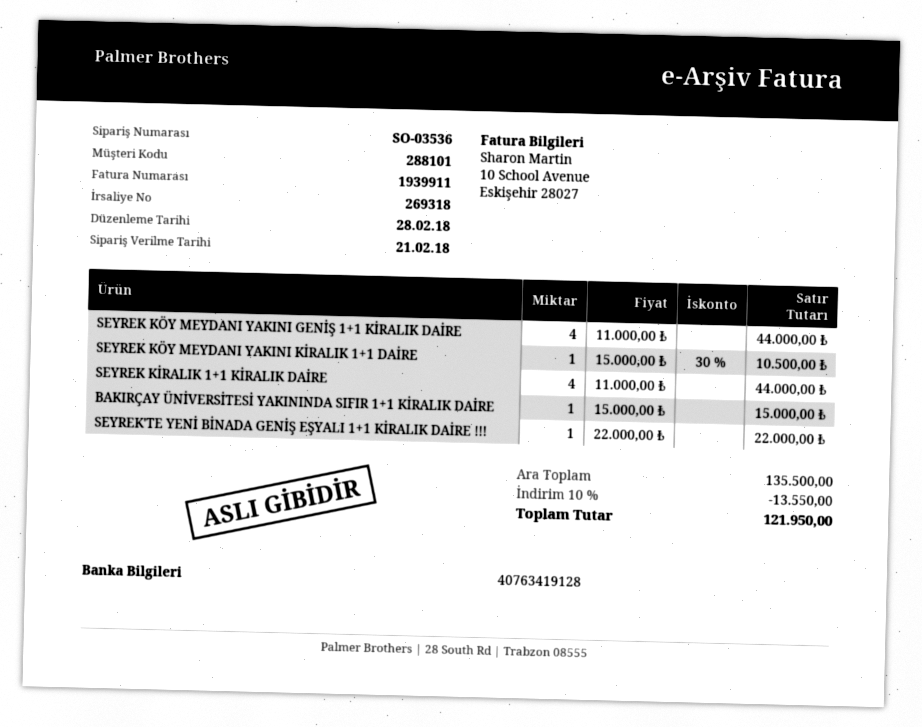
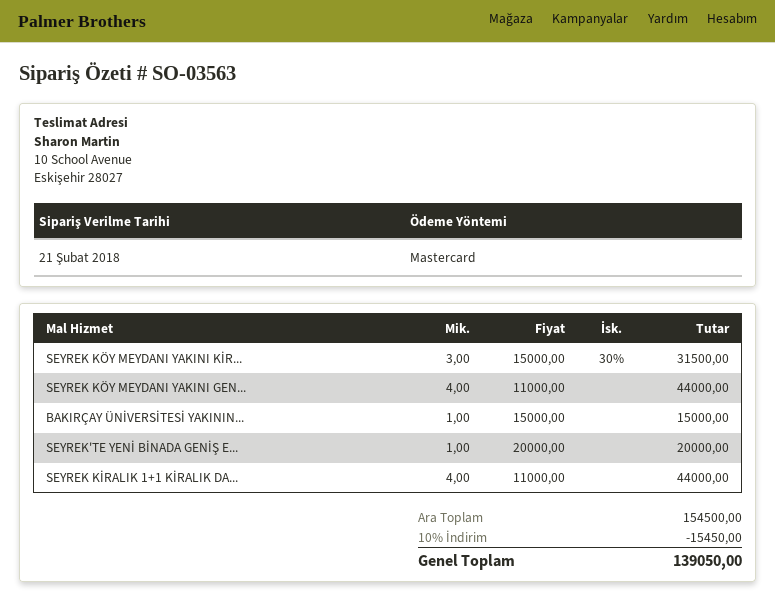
order number: SO-03536 -> SO-03563
SEYREK KÖY MEYDANI YAKINI KİRALIK 1+1 DAİRE: 1 x 15000.00 - 30% = 10500.00 -> 3 x 15000.00 - 30% = 31500.00
SEYREK'TE YENİ BİNADA GENİŞ EŞYALI 1+1 KİRALIK DAİRE !!!: 1 x 22000.00 = 22000.00 -> 1 x 20000.00 = 20000.00
subtotal: 135500.00 -> 154500.00
discount: 10% = 13550.00 -> 10% = 15450.00
total: 121950.00 -> 139050.00

